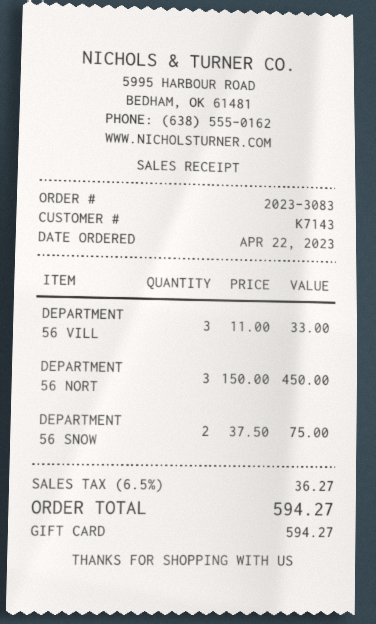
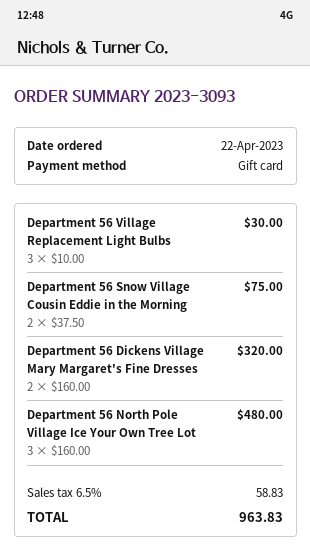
order number: 2023-3083 -> 2023-3093
DEPARTMENT 56 VILL: 3 x 11.00 = 33.00 -> 3 x 10.00 = 30.00
DEPARTMENT 56 NORT: 3 x 150.00 = 450.00 -> 3 x 160.00 = 480.00
Department 56 Dickens Village Mary Margaret's Fine Dresses: none -> 2 x 160.00 = 320.00
tax: 6.5% = 36.27 -> 6.5% = 58.83
total: 594.27 -> 963.83

